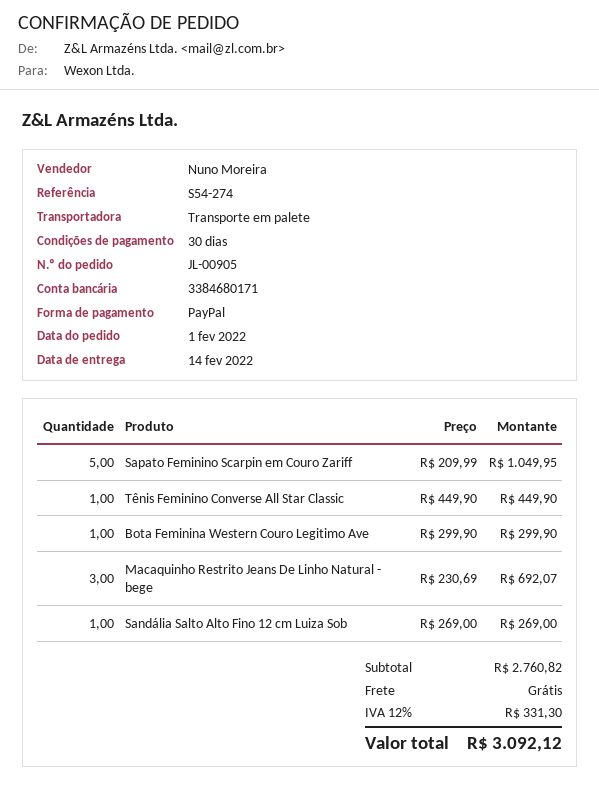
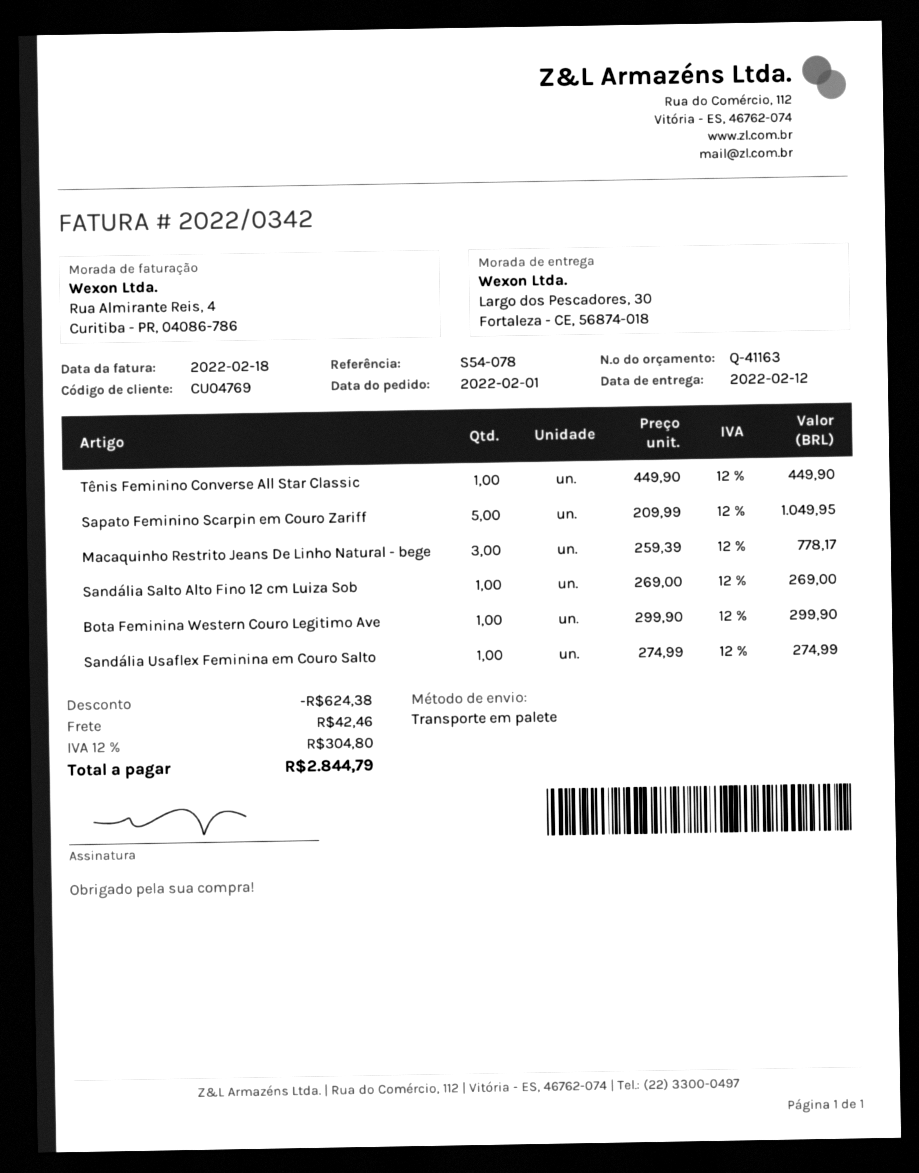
delivery date: 2022-02-14 -> 2022-02-12
reference: S54-274 -> S54-078
Macaquinho Restrito Jeans De Linho Natural - bege: 3 x 230.69 = 692.07 -> 3 x 259.39 = 778.17
Sandália Usaflex Feminina em Couro Salto: none -> 1 x 274.99 = 274.99
discount: none -> 624.38
shipping: 0.00 -> 42.46
tax: 12% = 331.30 -> 12% = 304.80
total: 3092.12 -> 2844.79

